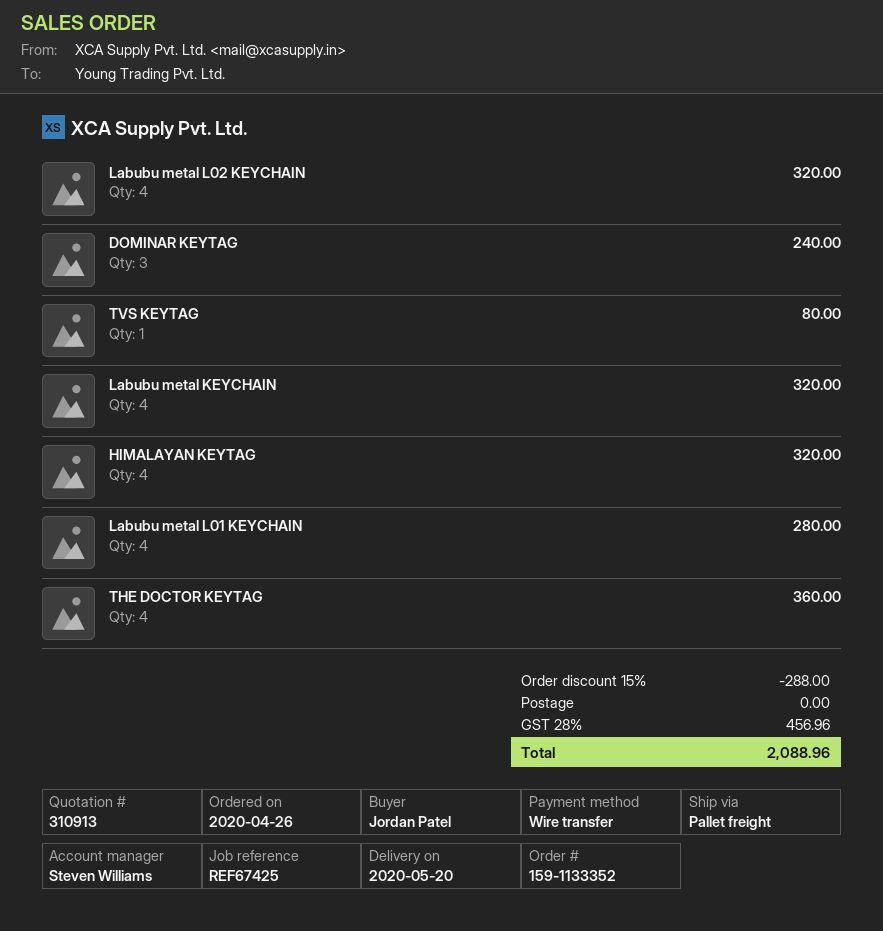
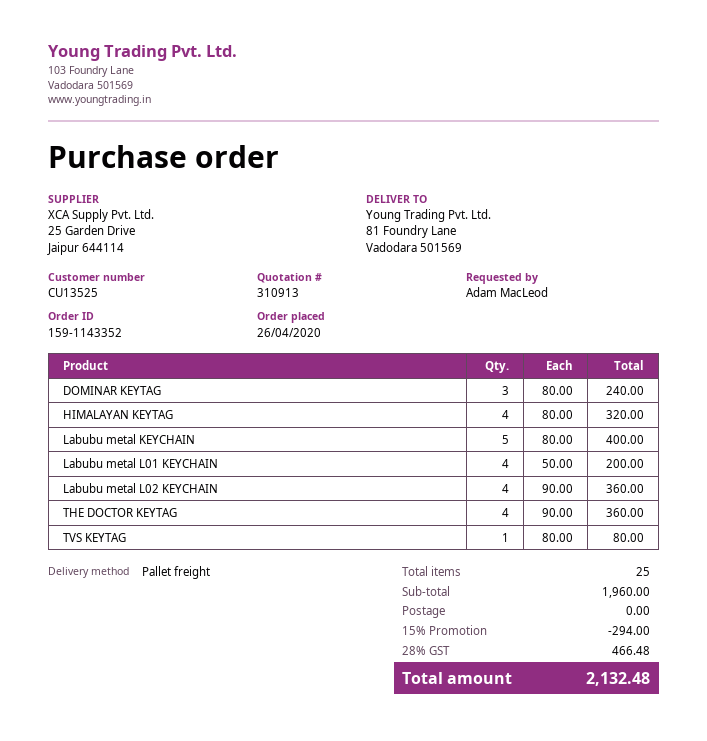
order number: 159-1133352 -> 159-1143352
ordered by: Jordan Patel -> Adam MacLeod
Labubu metal L02 KEYCHAIN: 4 for 320.00 -> 4 for 360.00
Labubu metal KEYCHAIN: 4 for 320.00 -> 5 for 400.00
Labubu metal L01 KEYCHAIN: 4 for 280.00 -> 4 for 200.00
discount: 15% = 288.00 -> 15% = 294.00
tax: 28% = 456.96 -> 28% = 466.48
total: 2088.96 -> 2132.48

